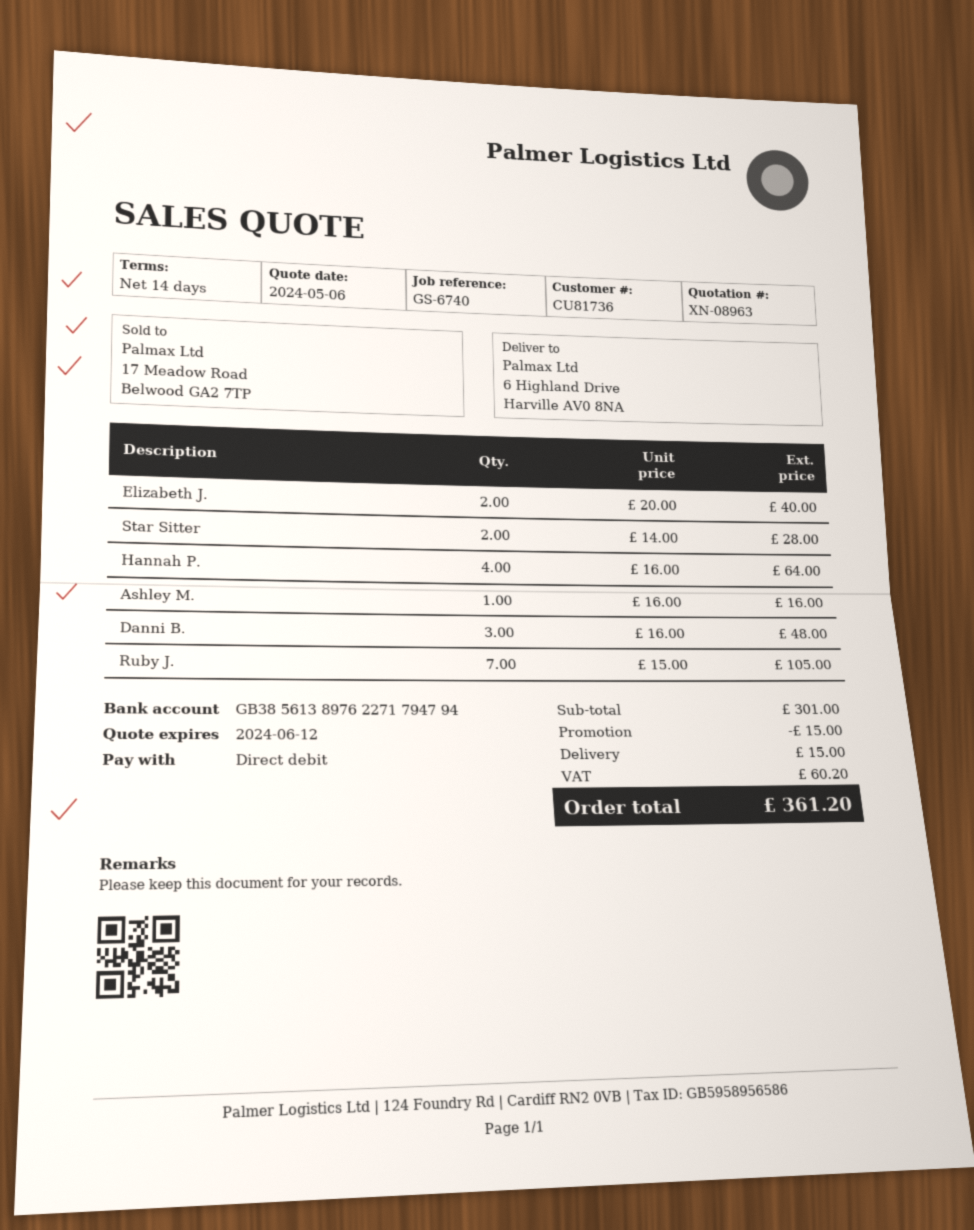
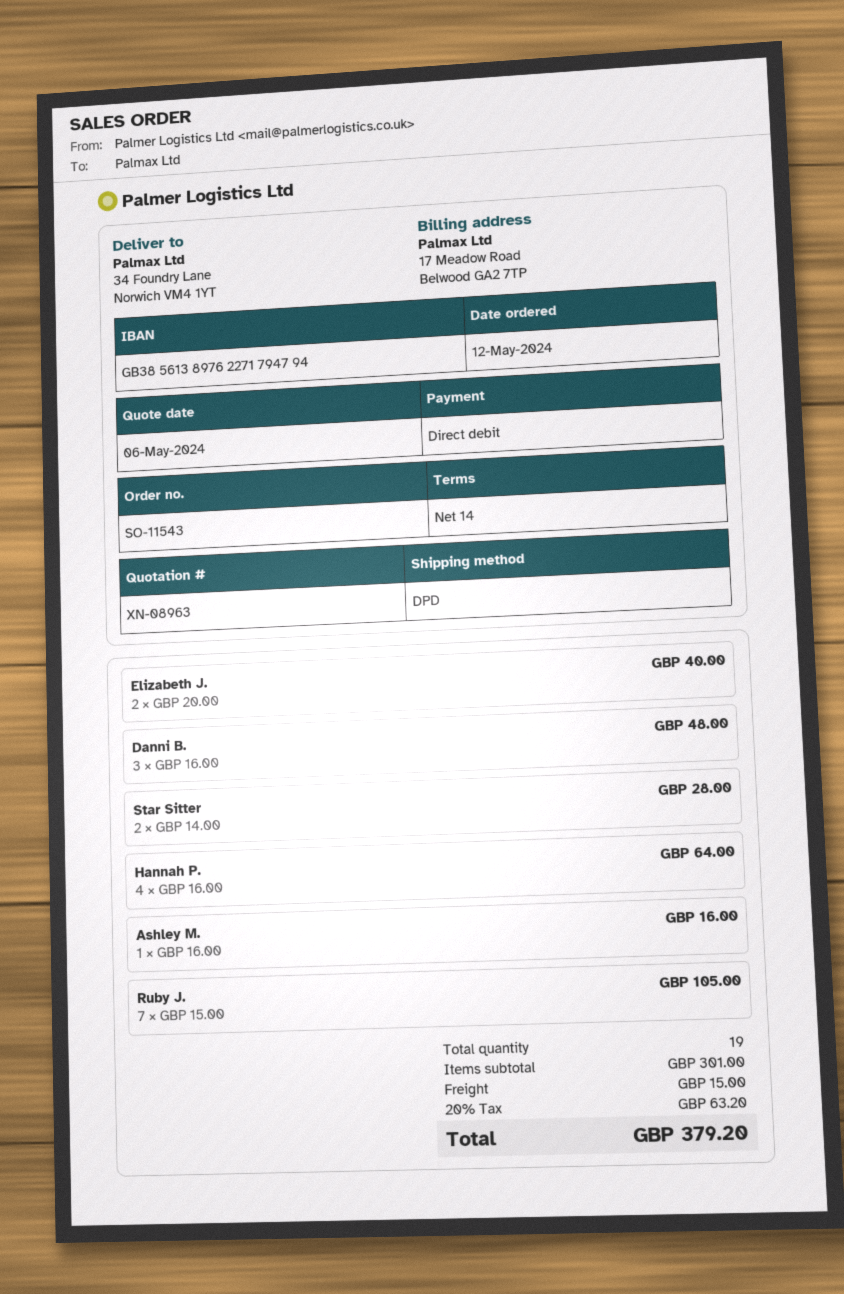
ship to: 6 Highland Drive, Harville AV0 8NA -> 34 Foundry Lane, Norwich VM4 1YT
discount: 15.00 -> none
tax: 60.20 -> 63.20
total: 361.20 -> 379.20

